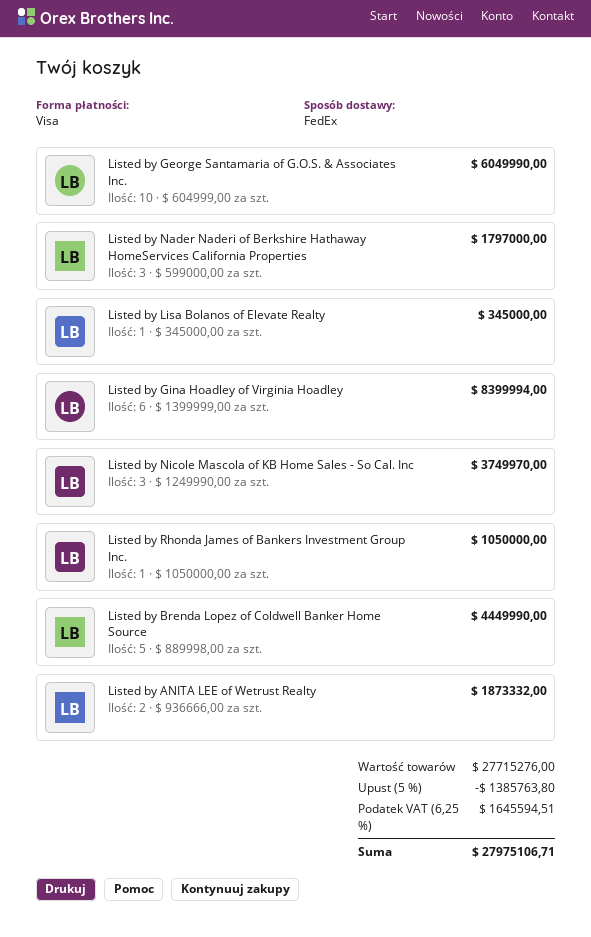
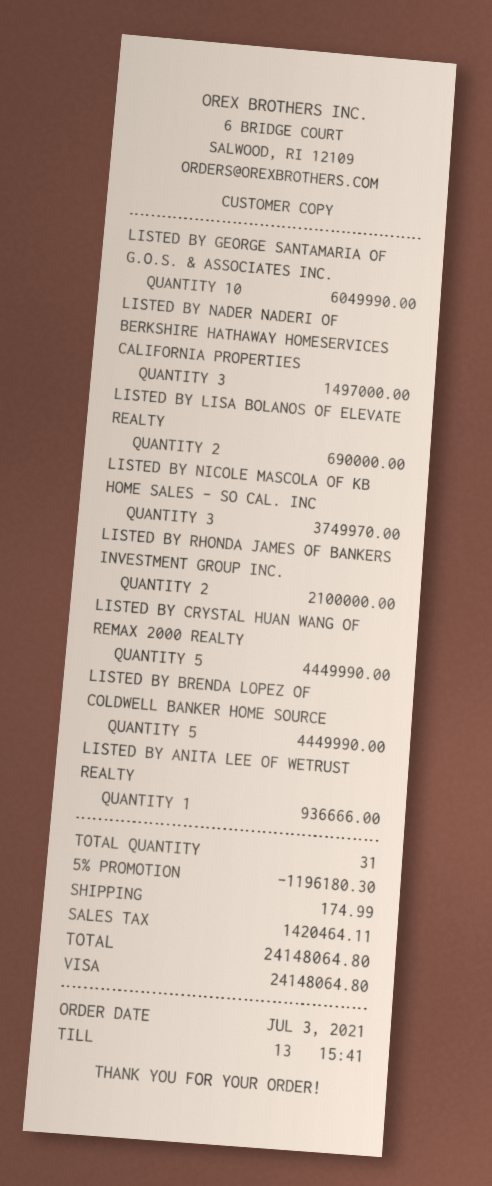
Listed by Nader Naderi of Berkshire Hathaway HomeServices California Properties: 3 for 1797000.00 -> 3 for 1497000.00
Listed by Lisa Bolanos of Elevate Realty: 1 for 345000.00 -> 2 for 690000.00
Listed by Gina Hoadley of Virginia Hoadley: 6 for 8399994.00 -> none
Listed by Rhonda James of Bankers Investment Group Inc.: 1 for 1050000.00 -> 2 for 2100000.00
Listed by ANITA LEE of Wetrust Realty: 2 for 1873332.00 -> 1 for 936666.00
LISTED BY CRYSTAL HUAN WANG OF REMAX 2000 REALTY: none -> 5 for 4449990.00
discount: 5% = 1385763.80 -> 5% = 1196180.30
shipping: none -> 174.99
tax: 1645594.51 -> 1420464.11
total: 27975106.71 -> 24148064.80

